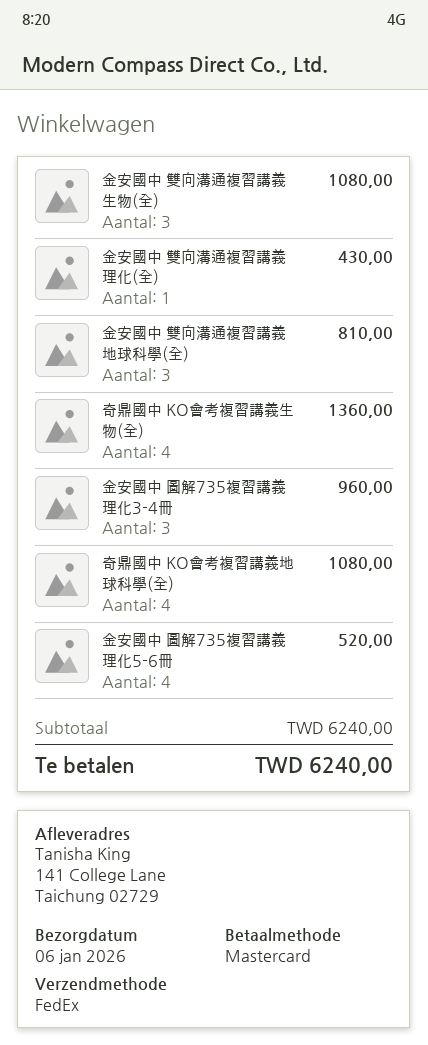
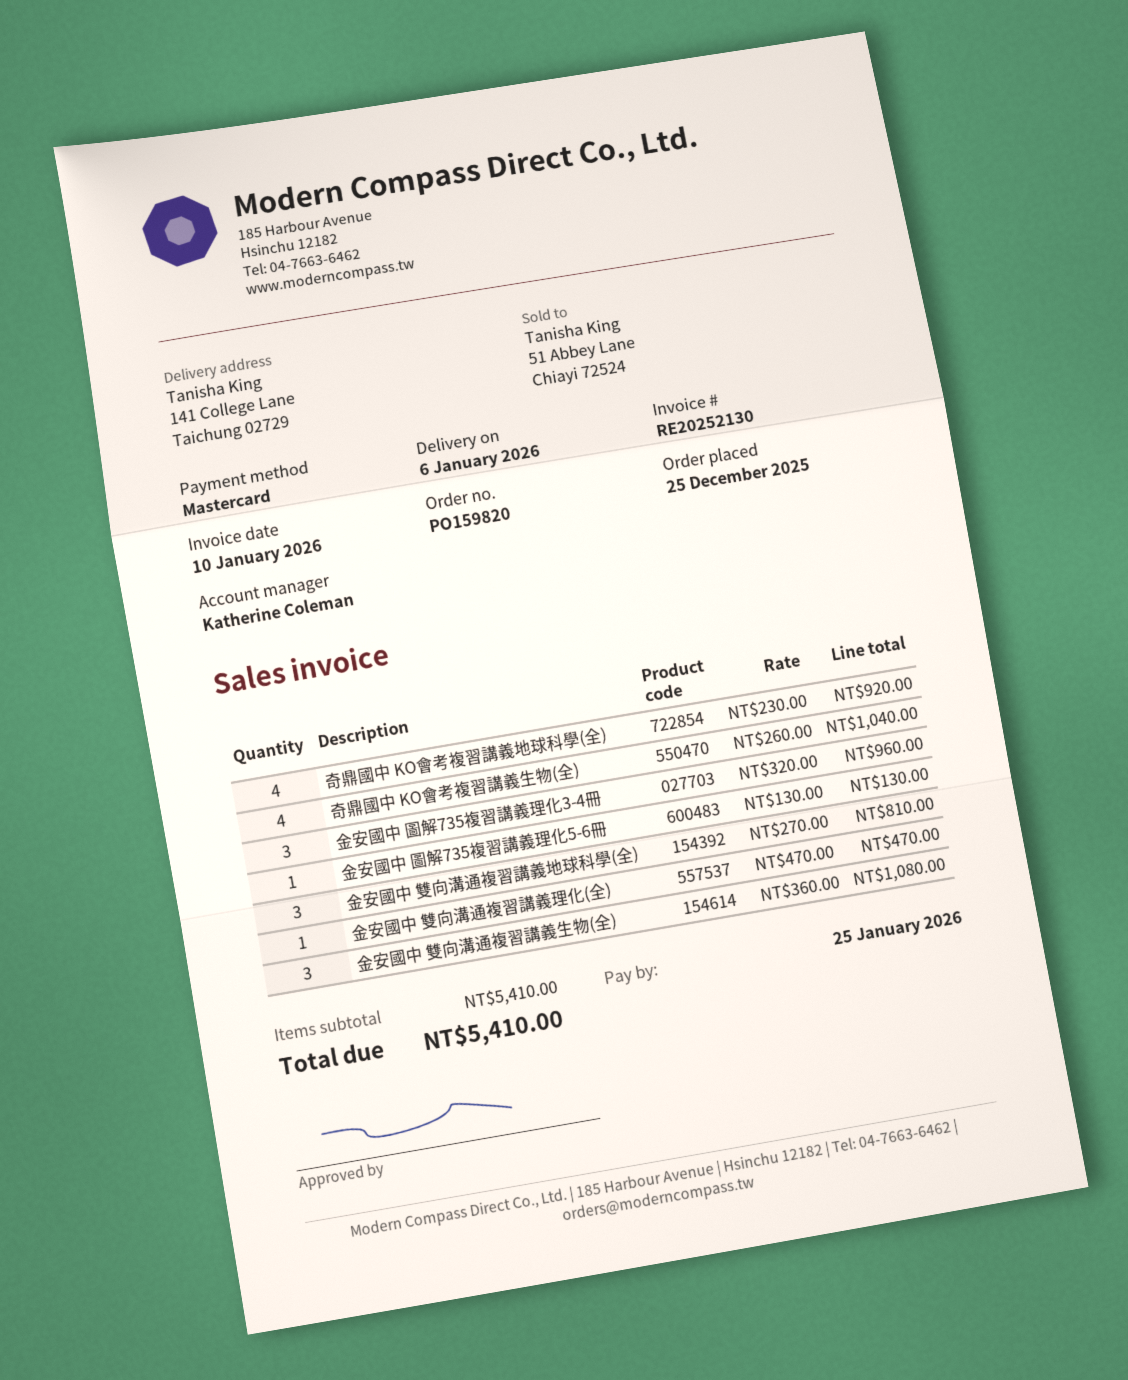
金安國中 雙向溝通複習講義理化(全): 1 for 430.00 -> 1 for 470.00
奇鼎國中 KO會考複習講義生物(全): 4 for 1360.00 -> 4 for 1040.00
奇鼎國中 KO會考複習講義地球科學(全): 4 for 1080.00 -> 4 for 920.00
金安國中 圖解735複習講義理化5-6冊: 4 for 520.00 -> 1 for 130.00
subtotal: 6240.00 -> 5410.00
total: 6240.00 -> 5410.00

